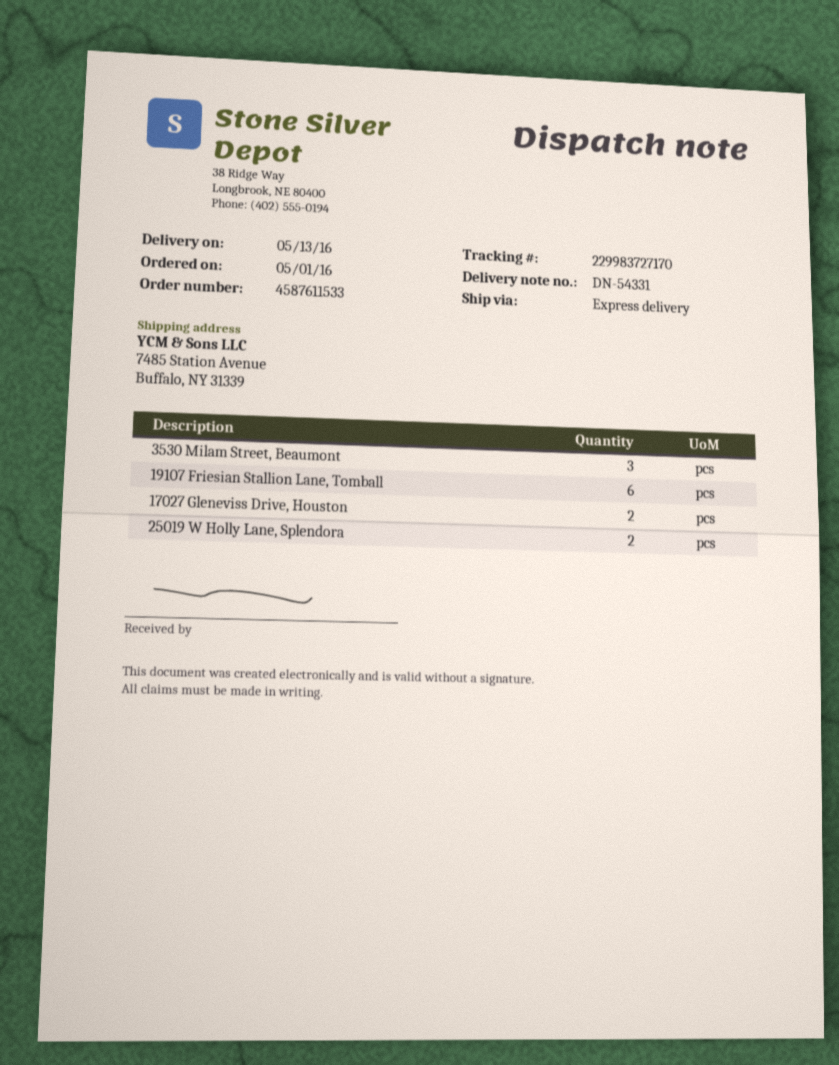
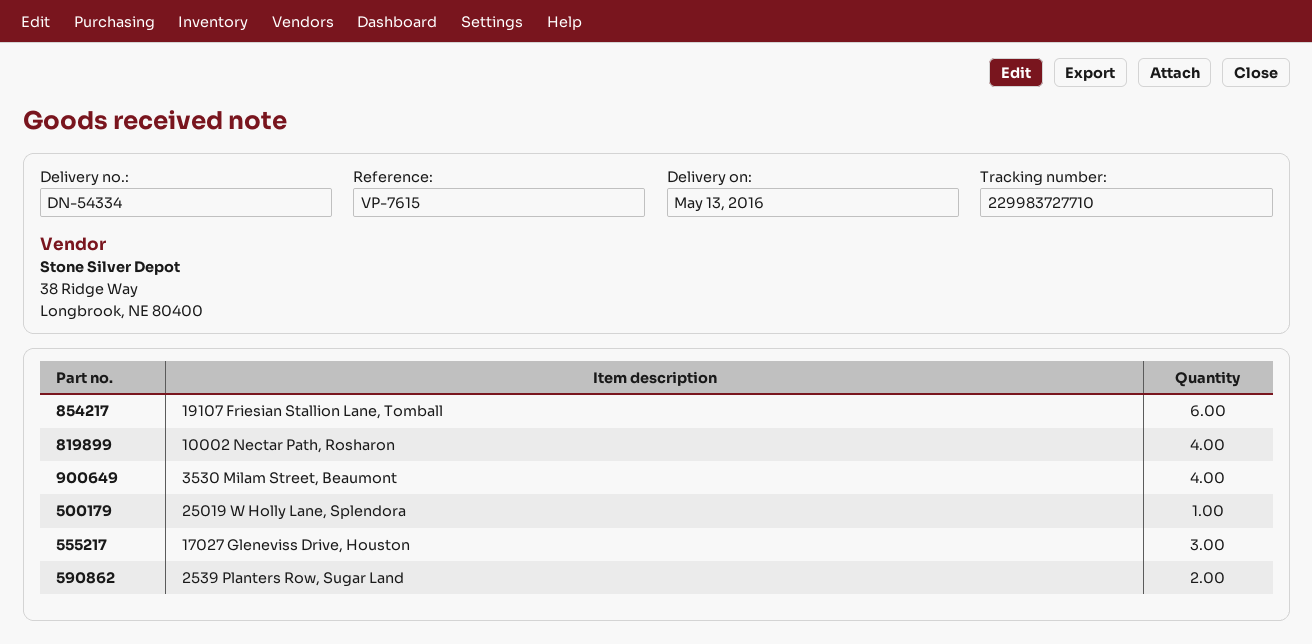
delivery note number: DN-54331 -> DN-54334
tracking number: 229983727170 -> 229983727710
3530 Milam Street, Beaumont: 3 -> 4
17027 Gleneviss Drive, Houston: 2 -> 3
25019 W Holly Lane, Splendora: 2 -> 1
10002 Nectar Path, Rosharon: none -> 4
2539 Planters Row, Sugar Land: none -> 2

